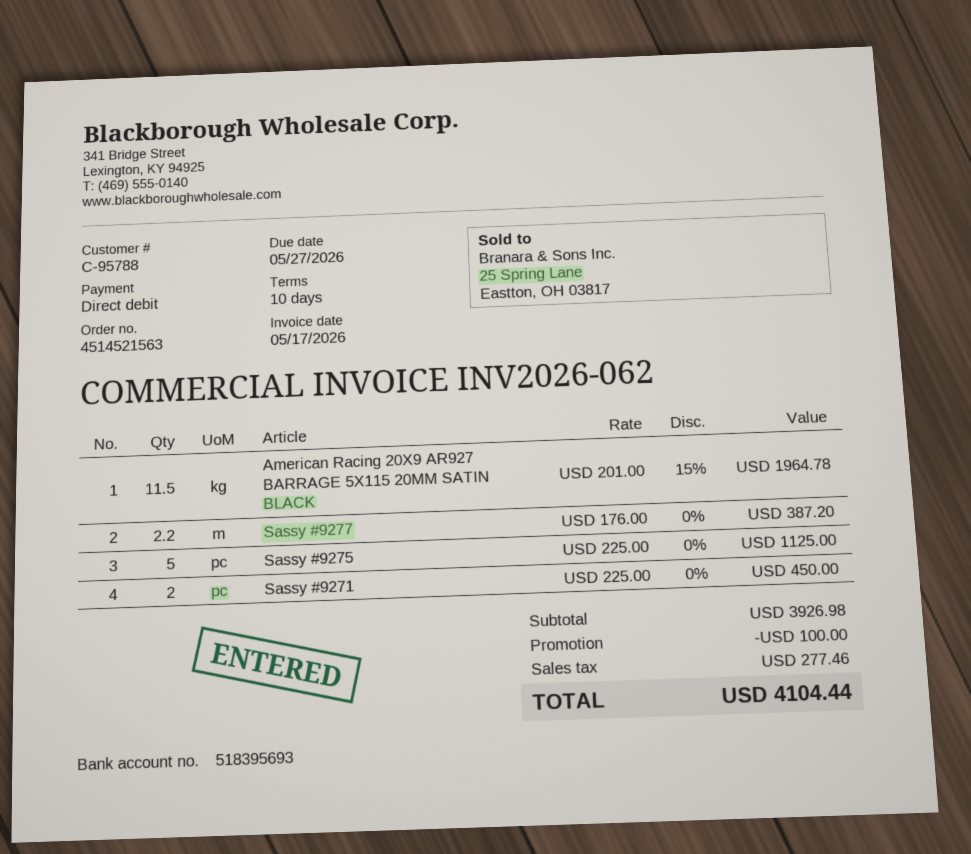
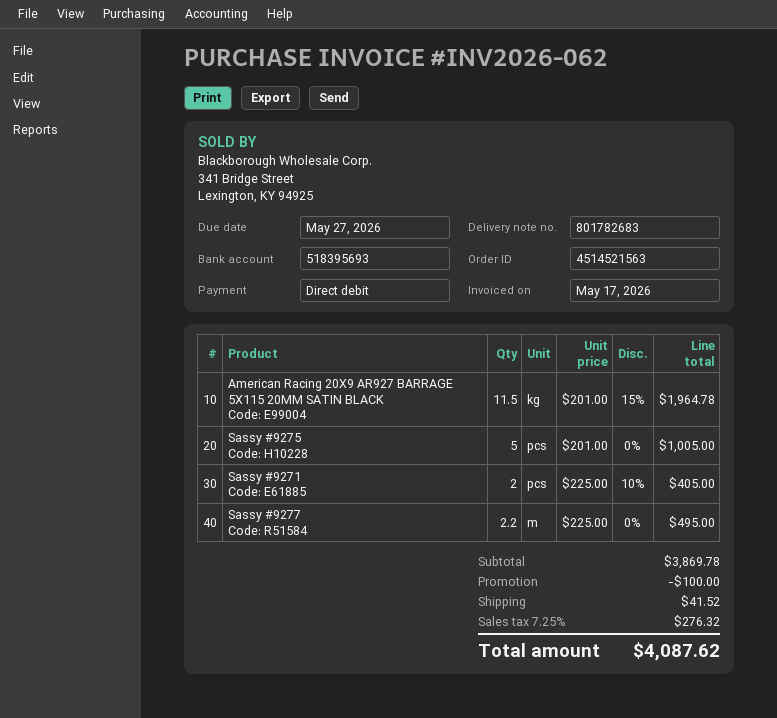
Sassy #9277: 2.2 x 176.00 = 387.20 -> 2.2 x 225.00 = 495.00
Sassy #9275: 5 x 225.00 = 1125.00 -> 5 x 201.00 = 1005.00
Sassy #9271: 2 x 225.00 = 450.00 -> 2 x 225.00 - 10% = 405.00
subtotal: 3926.98 -> 3869.78
shipping: none -> 41.52
tax: 277.46 -> 276.32
total: 4104.44 -> 4087.62

